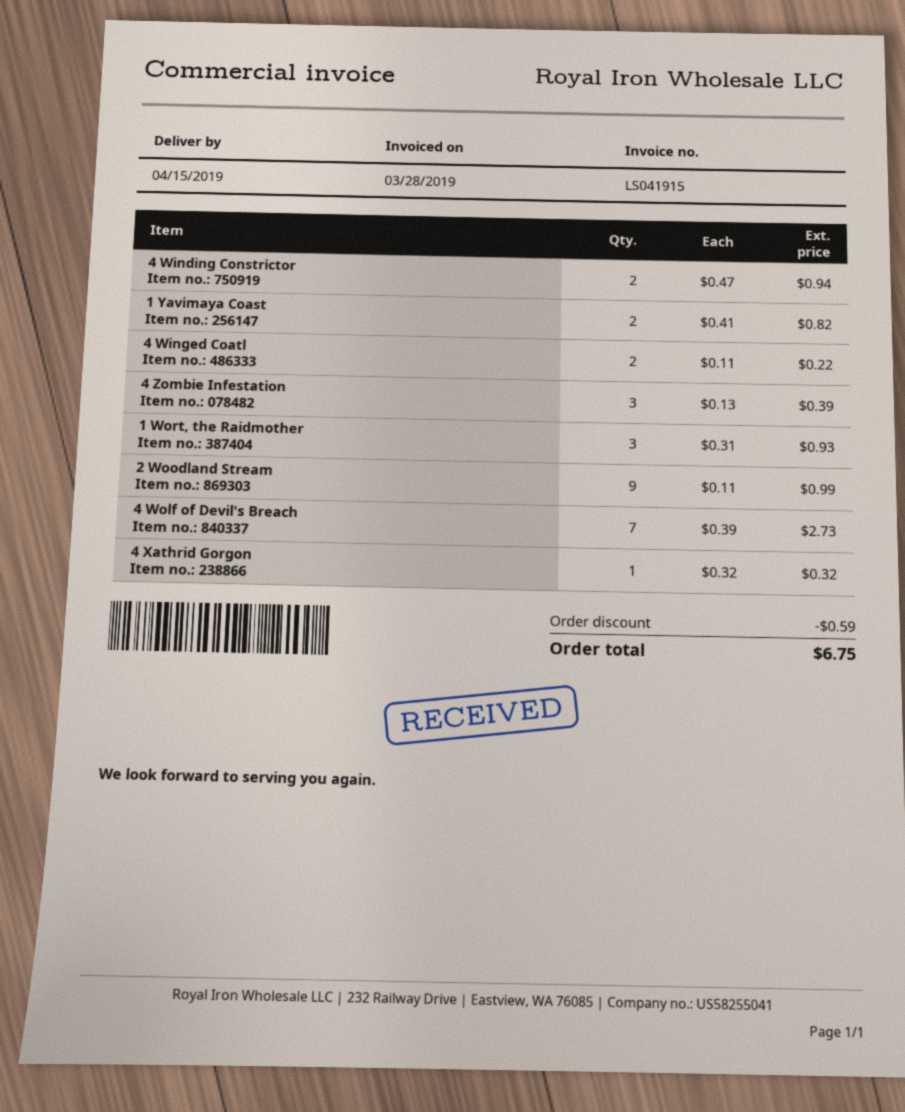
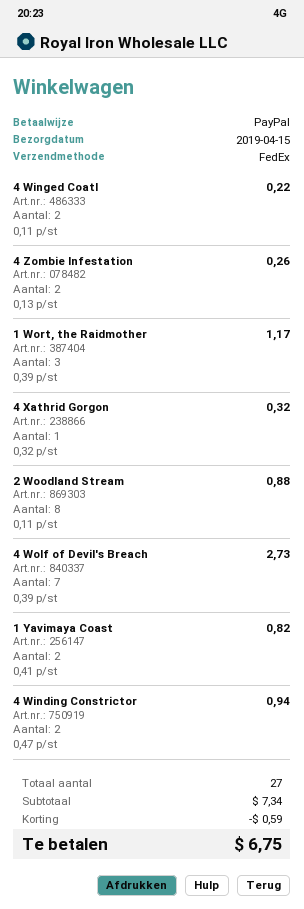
4 Zombie Infestation: 3 x 0.13 = 0.39 -> 2 x 0.13 = 0.26
1 Wort, the Raidmother: 3 x 0.31 = 0.93 -> 3 x 0.39 = 1.17
2 Woodland Stream: 9 x 0.11 = 0.99 -> 8 x 0.11 = 0.88

